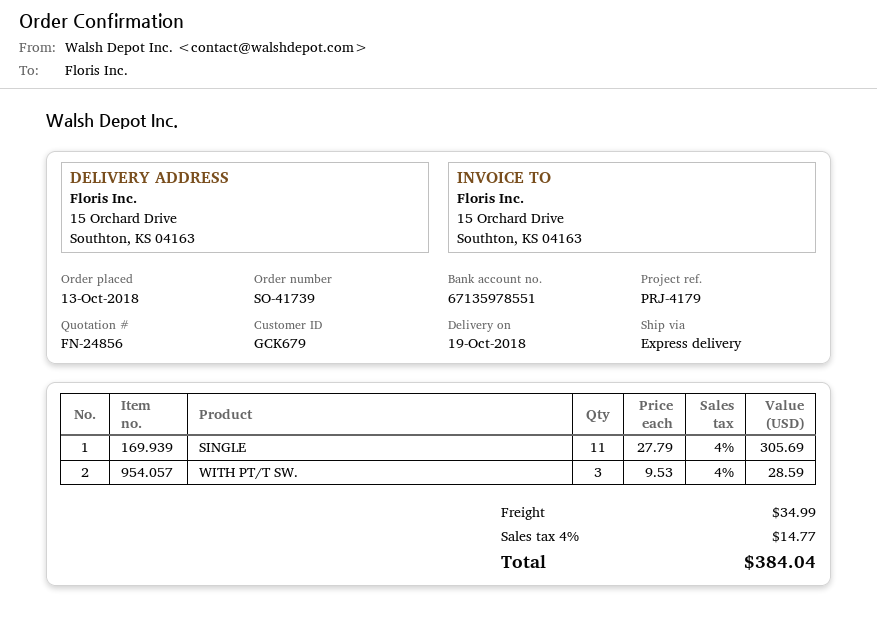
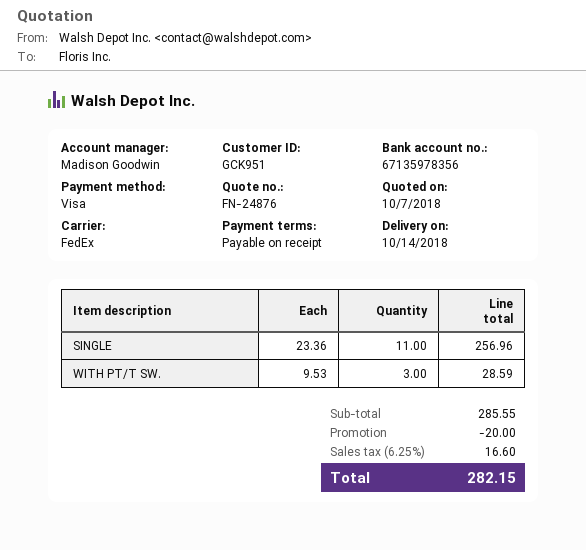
quote number: FN-24856 -> FN-24876
delivery date: 2018-10-19 -> 2018-10-14
customer number: GCK679 -> GCK951
bank account: 67135978551 -> 67135978356
shipping method: express -> FedEx
SINGLE: 11 x 27.79 = 305.69 -> 11 x 23.36 = 256.96
discount: none -> 20.00
shipping: 34.99 -> none
tax: 4% = 14.77 -> 6.25% = 16.60
total: 384.04 -> 282.15

